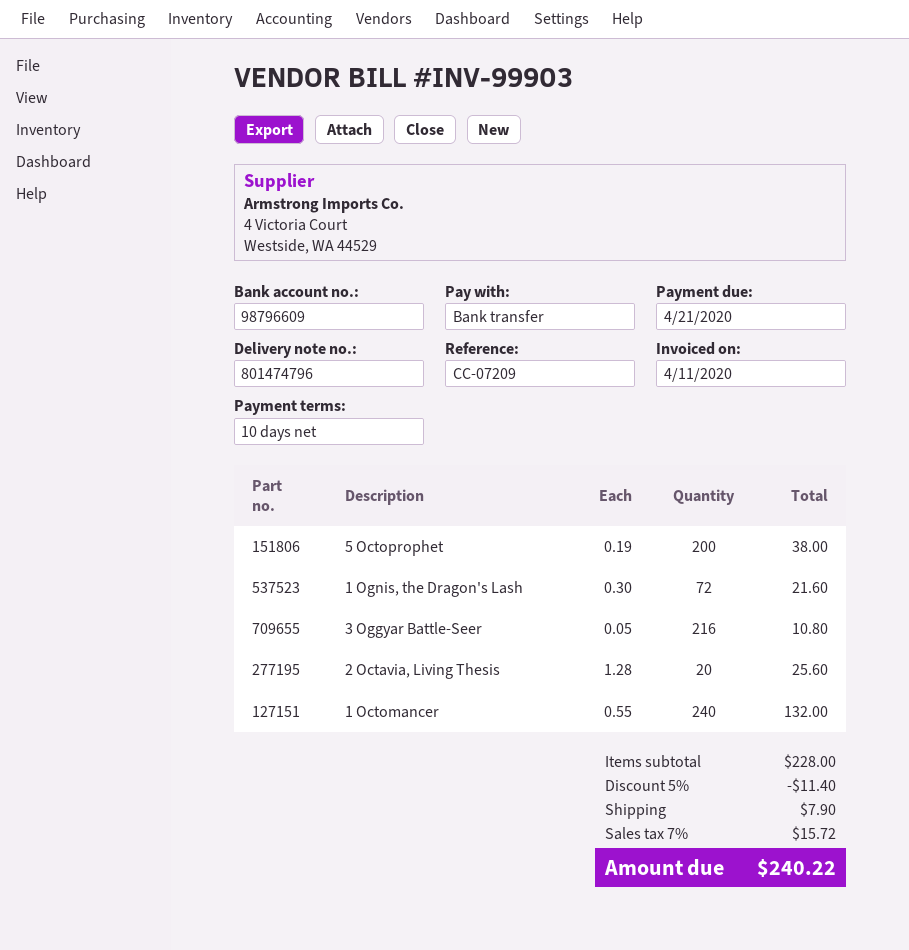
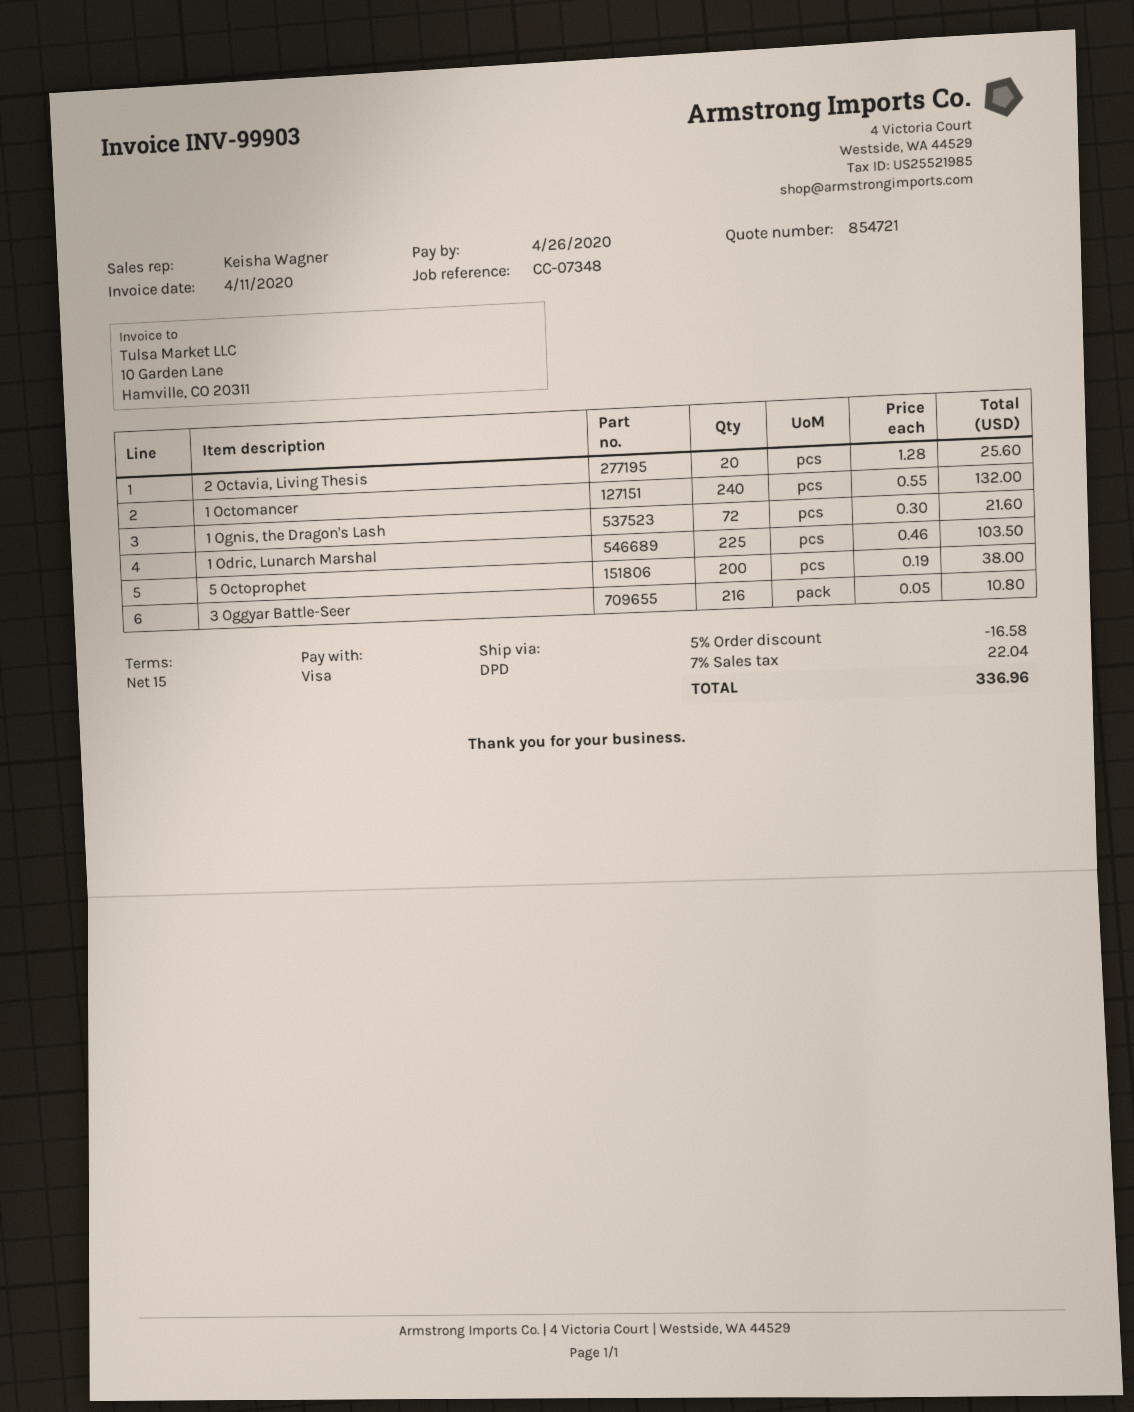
payment terms: 10 days -> 15 days
due date: 2020-04-21 -> 2020-04-26
reference: CC-07209 -> CC-07348
payment method: bank transfer -> Visa
1 Odric, Lunarch Marshal: none -> 225 x 0.46 = 103.50
discount: 5% = 11.40 -> 5% = 16.58
shipping: 7.90 -> none
tax: 7% = 15.72 -> 7% = 22.04
total: 240.22 -> 336.96

